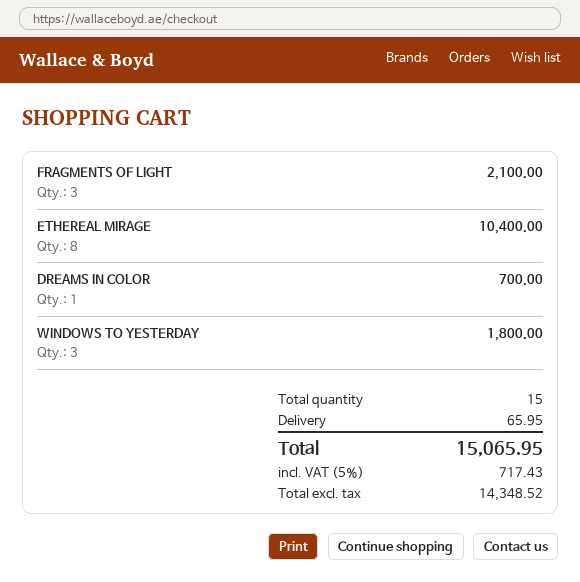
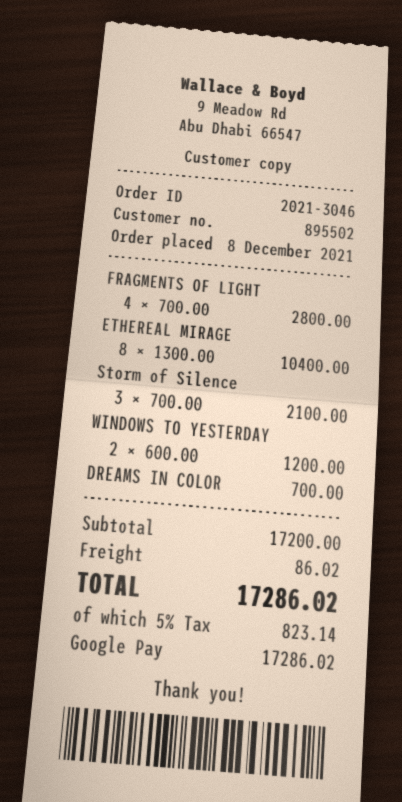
FRAGMENTS OF LIGHT: 3 for 2100.00 -> 4 for 2800.00
WINDOWS TO YESTERDAY: 3 for 1800.00 -> 2 for 1200.00
Storm of Silence: none -> 3 for 2100.00
shipping: 65.95 -> 86.02
tax: 5% = 717.43 -> 5% = 823.14
total: 15065.95 -> 17286.02

